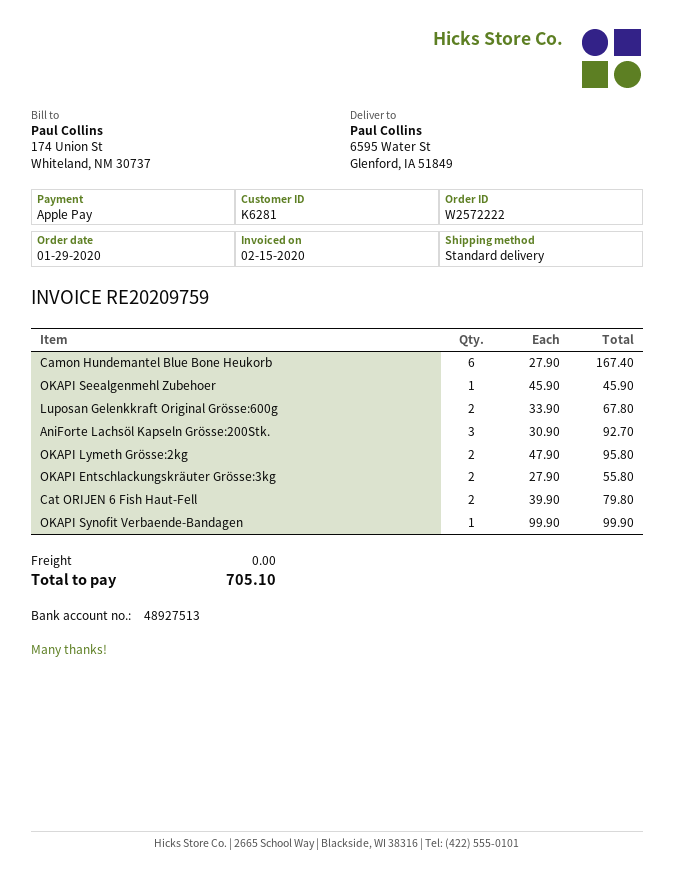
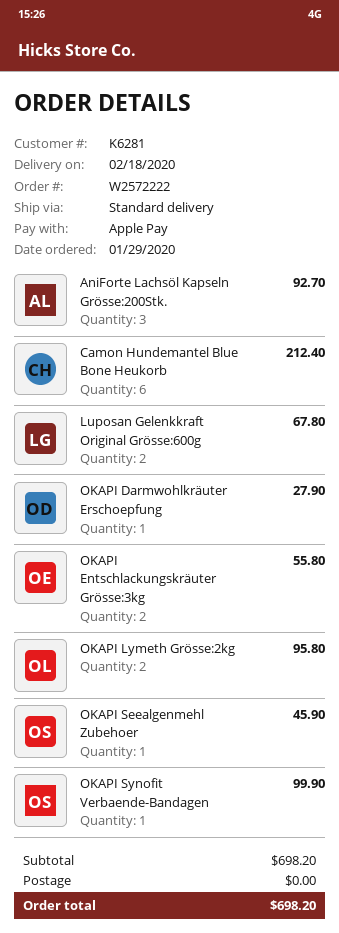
Camon Hundemantel Blue Bone Heukorb: 6 for 167.40 -> 6 for 212.40
Cat ORIJEN 6 Fish Haut-Fell: 2 for 79.80 -> none
OKAPI Darmwohlkräuter Erschoepfung: none -> 1 for 27.90
total: 705.10 -> 698.20

